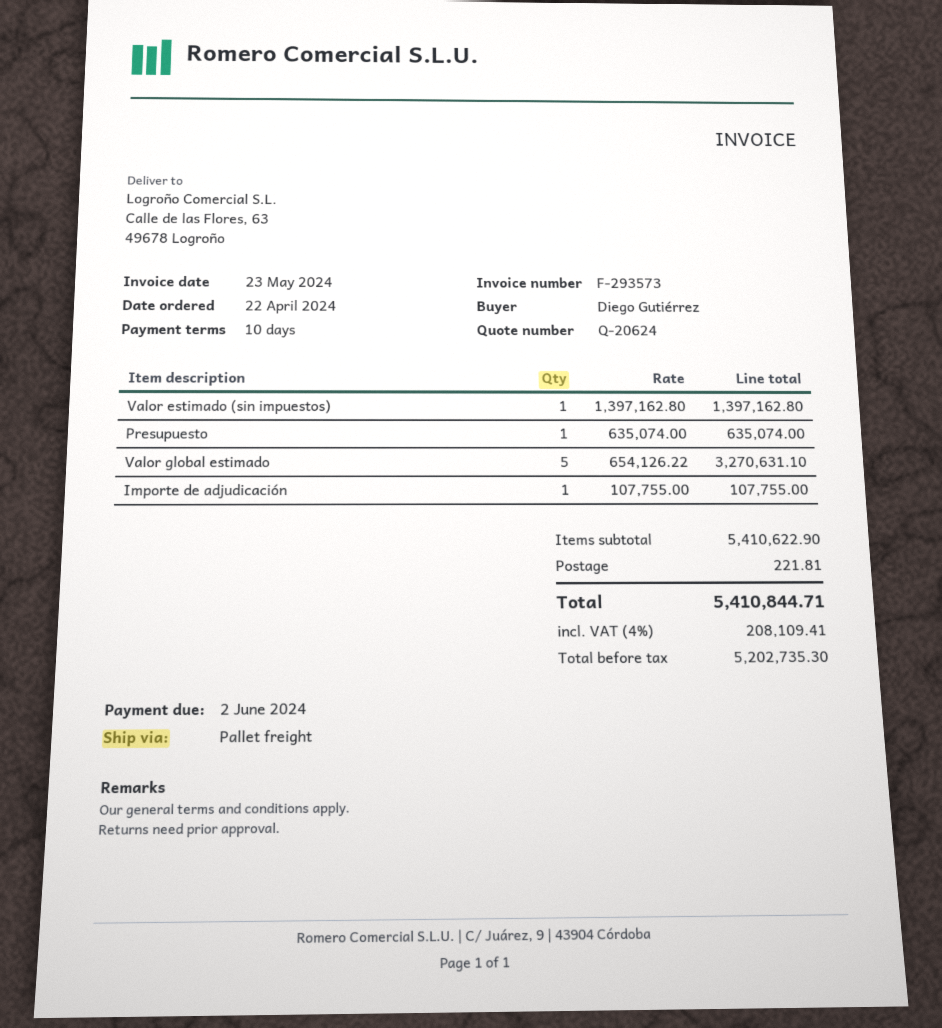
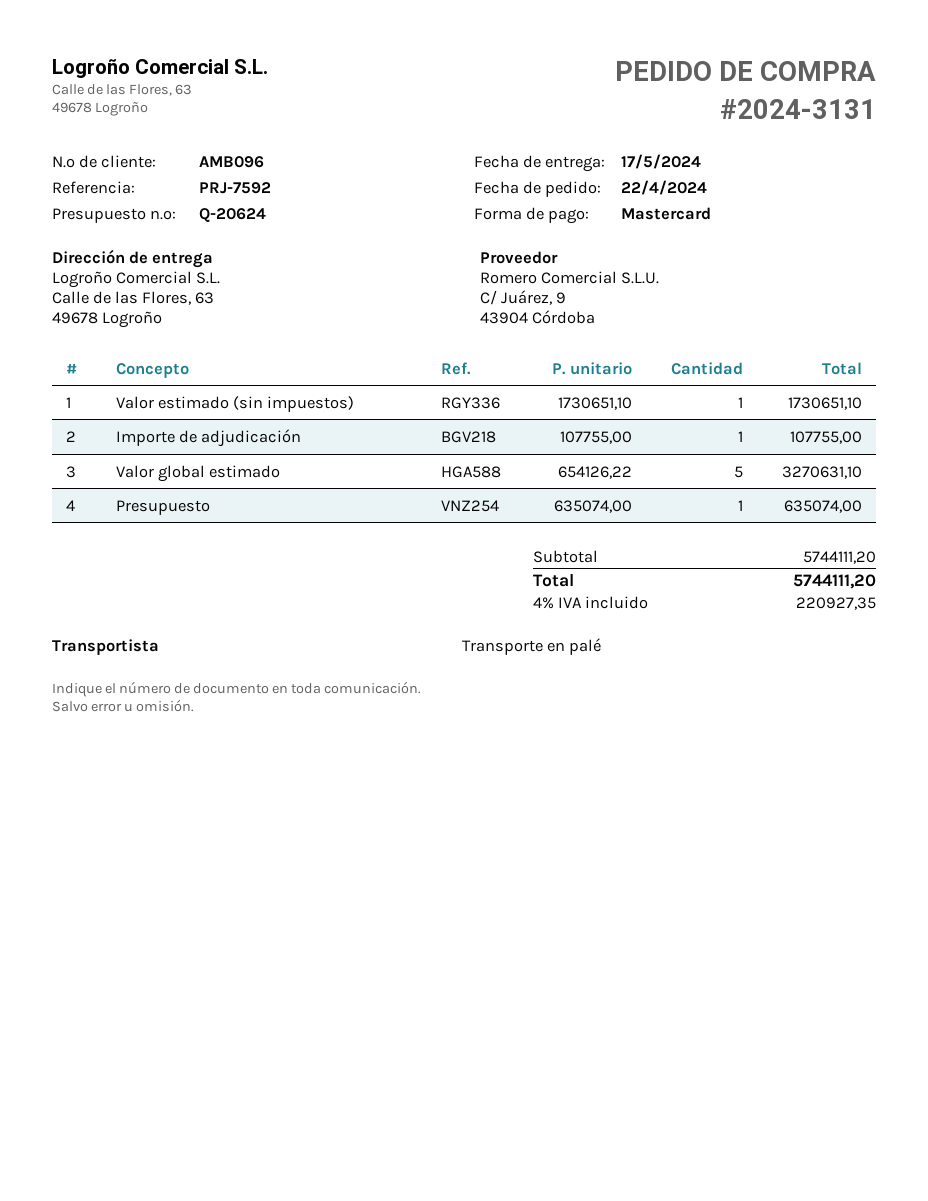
Valor estimado (sin impuestos): 1 x 1397162.80 = 1397162.80 -> 1 x 1730651.10 = 1730651.10
subtotal: 5410622.90 -> 5744111.20
shipping: 221.81 -> none
tax: 4% = 208109.41 -> 4% = 220927.35
total: 5410844.71 -> 5744111.20

